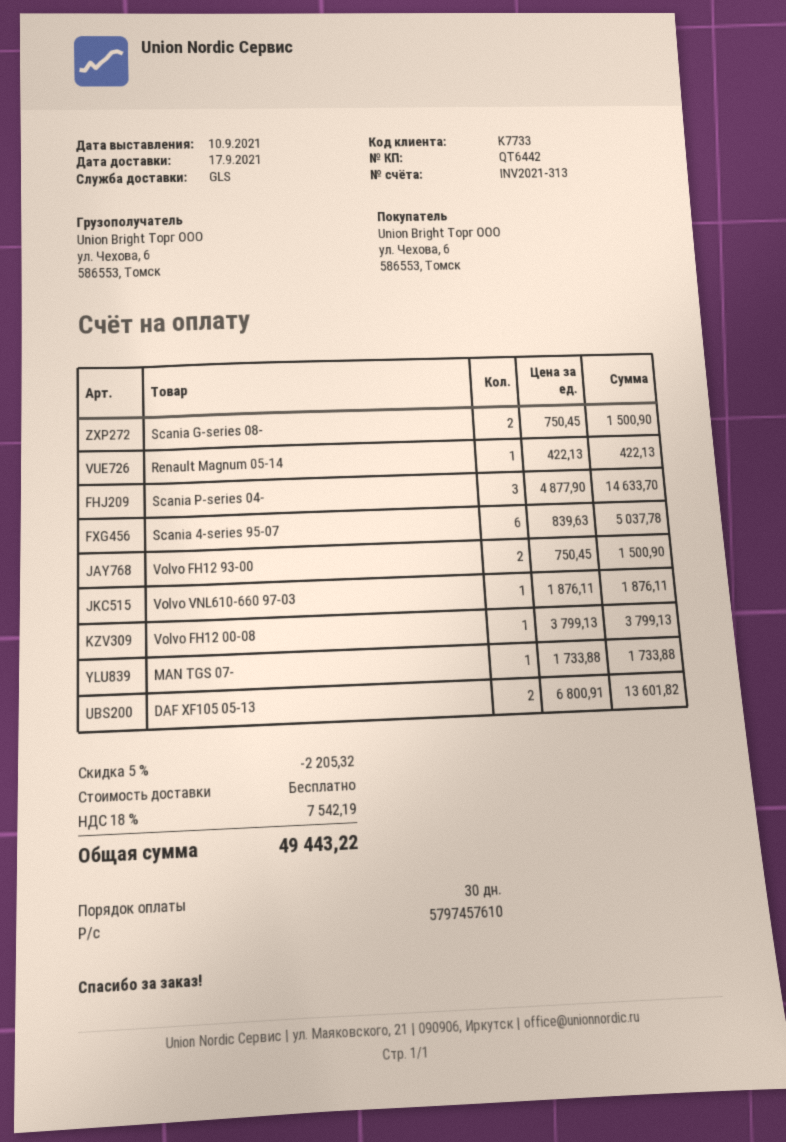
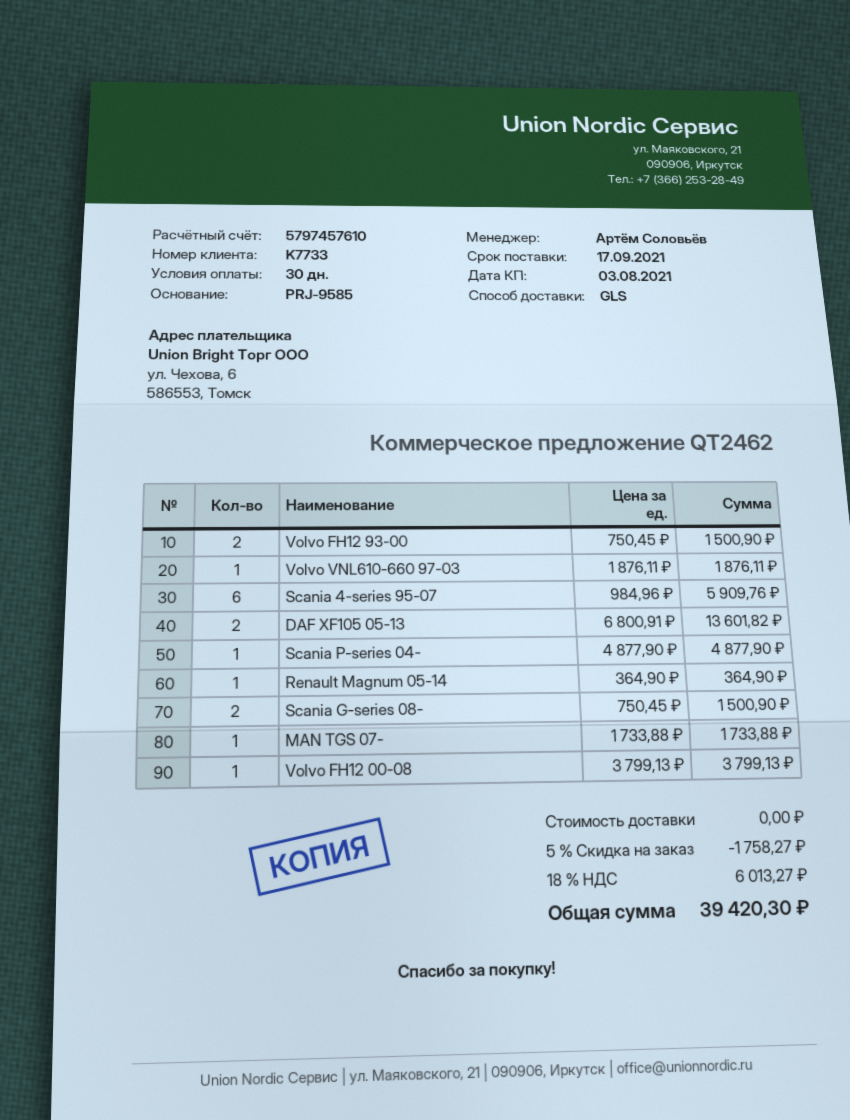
quote number: QT6442 -> QT2462
Renault Magnum 05-14: 1 x 422.13 = 422.13 -> 1 x 364.90 = 364.90
Scania P-series 04-: 3 x 4877.90 = 14633.70 -> 1 x 4877.90 = 4877.90
Scania 4-series 95-07: 6 x 839.63 = 5037.78 -> 6 x 984.96 = 5909.76
discount: 5% = 2205.32 -> 5% = 1758.27
tax: 18% = 7542.19 -> 18% = 6013.27
total: 49443.22 -> 39420.30

